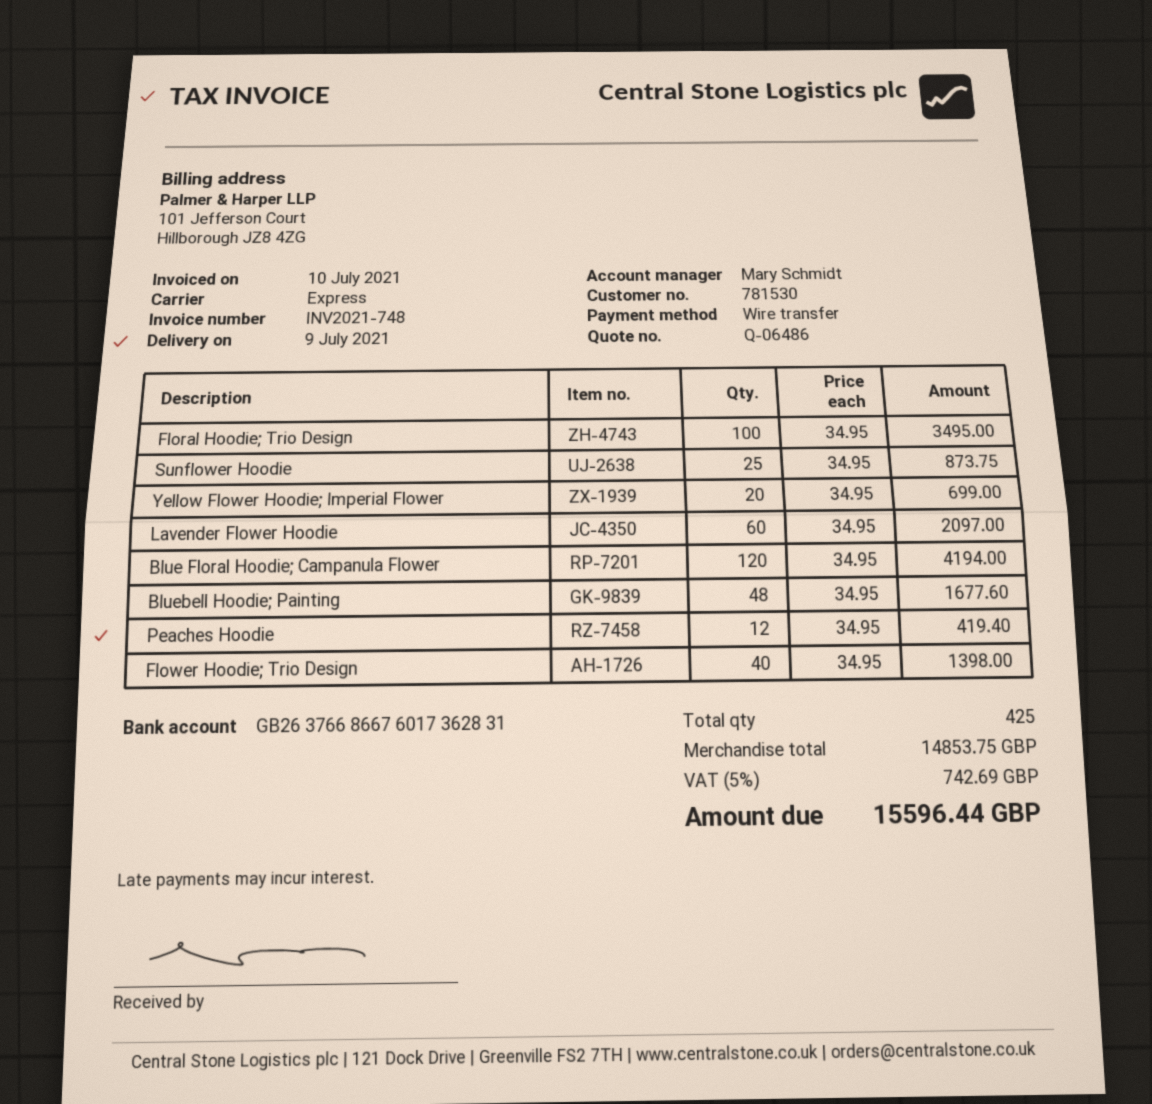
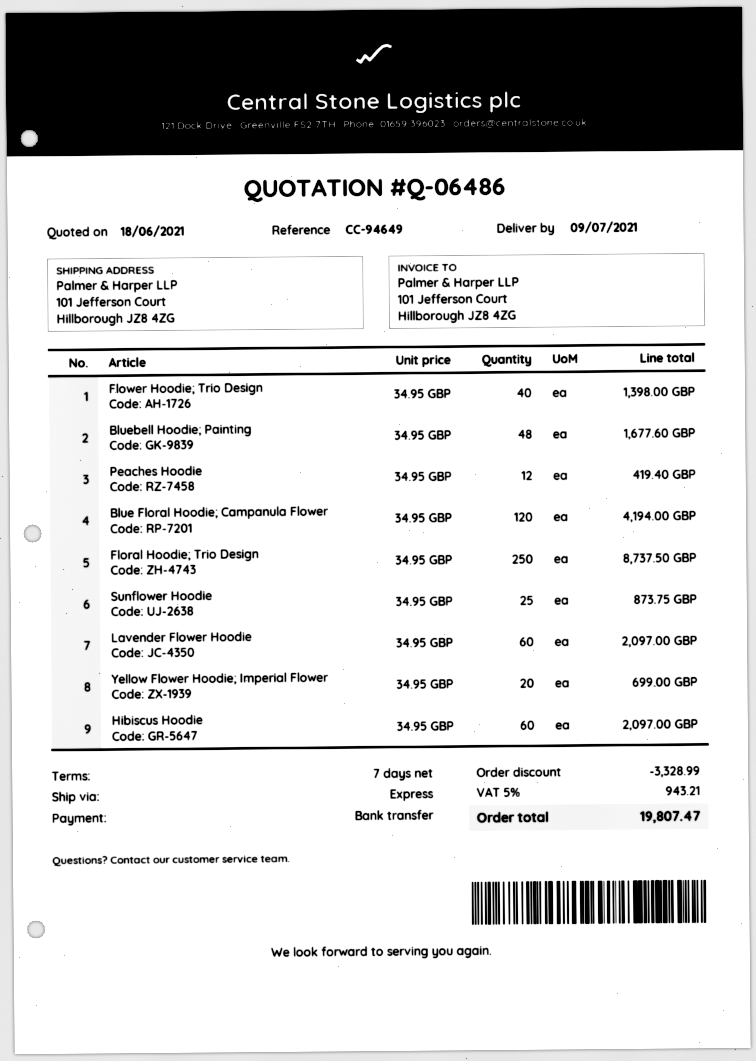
Floral Hoodie; Trio Design: 100 x 34.95 = 3495.00 -> 250 x 34.95 = 8737.50
Hibiscus Hoodie: none -> 60 x 34.95 = 2097.00
discount: none -> 3328.99
tax: 5% = 742.69 -> 5% = 943.21
total: 15596.44 -> 19807.47

